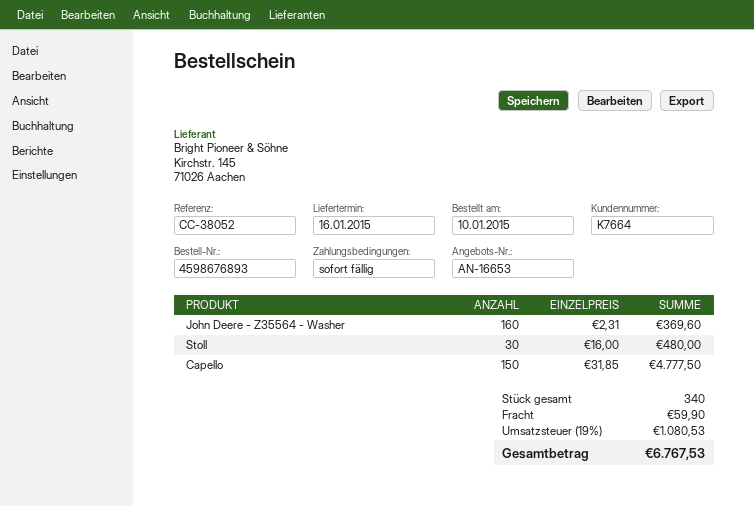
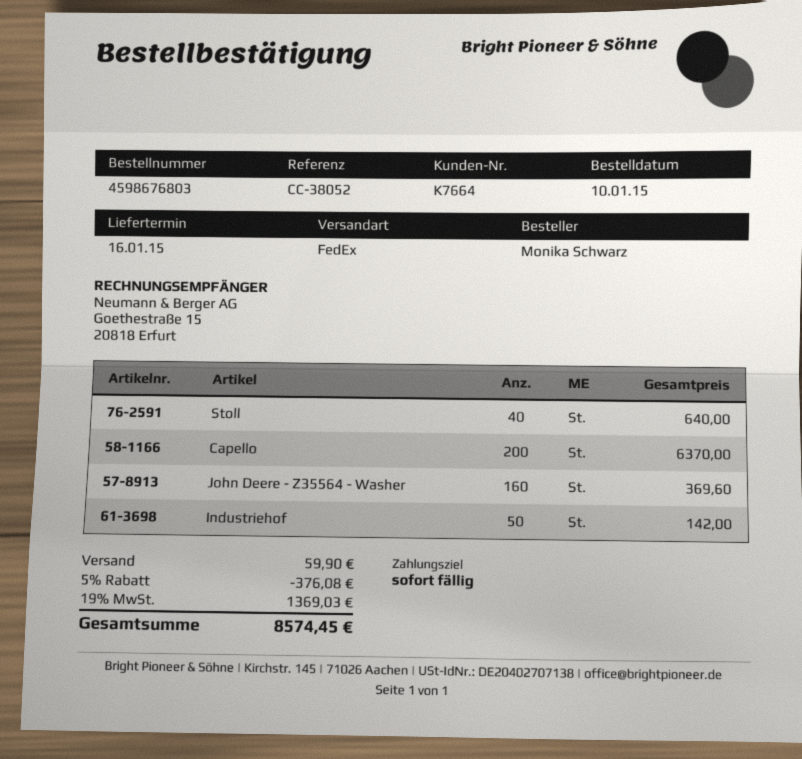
order number: 4598676893 -> 4598676803
Stoll: 30 for 480.00 -> 40 for 640.00
Capello: 150 for 4777.50 -> 200 for 6370.00
Industriehof: none -> 50 for 142.00
discount: none -> 5% = 376.08
tax: 19% = 1080.53 -> 19% = 1369.03
total: 6767.53 -> 8574.45

